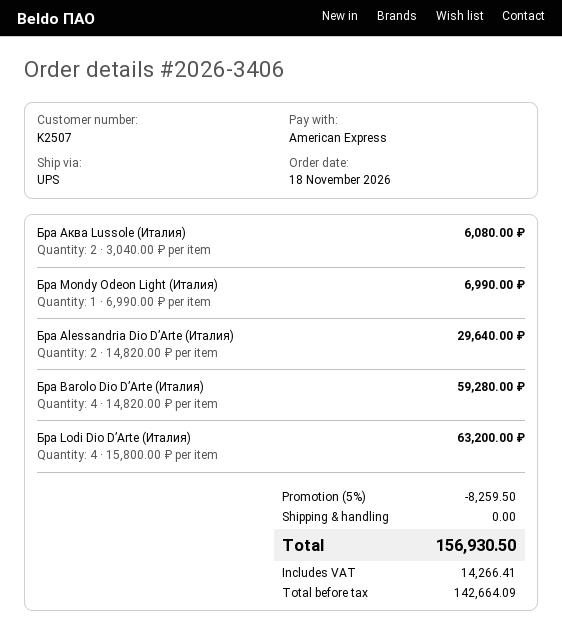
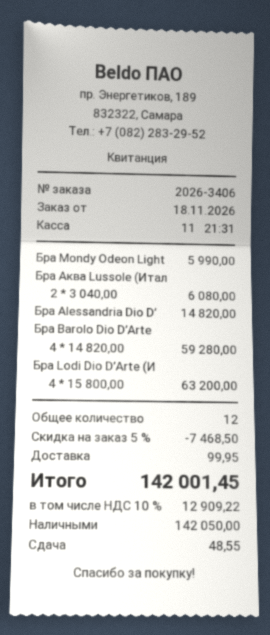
payment method: American Express -> cash
Бра Mondy Odeon Light (Италия): 1 x 6990.00 = 6990.00 -> 1 x 5990.00 = 5990.00
Бра Alessandria Dio D’Arte (Италия): 2 x 14820.00 = 29640.00 -> 1 x 14820.00 = 14820.00
discount: 5% = 8259.50 -> 5% = 7468.50
shipping: 0.00 -> 99.95
tax: 14266.41 -> 12909.22
total: 156930.50 -> 142001.45

